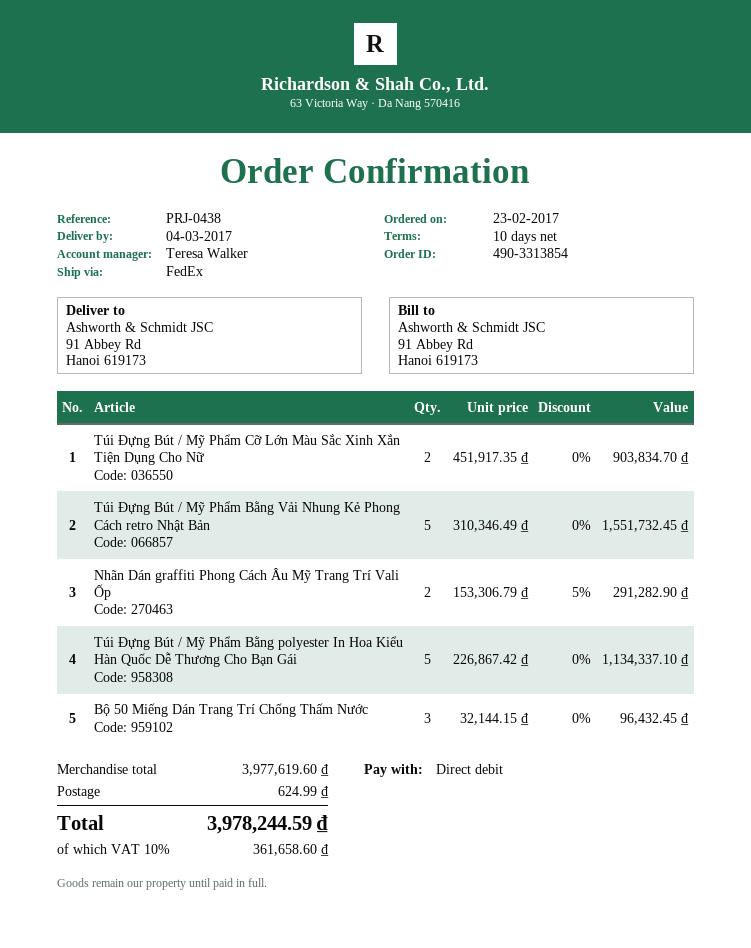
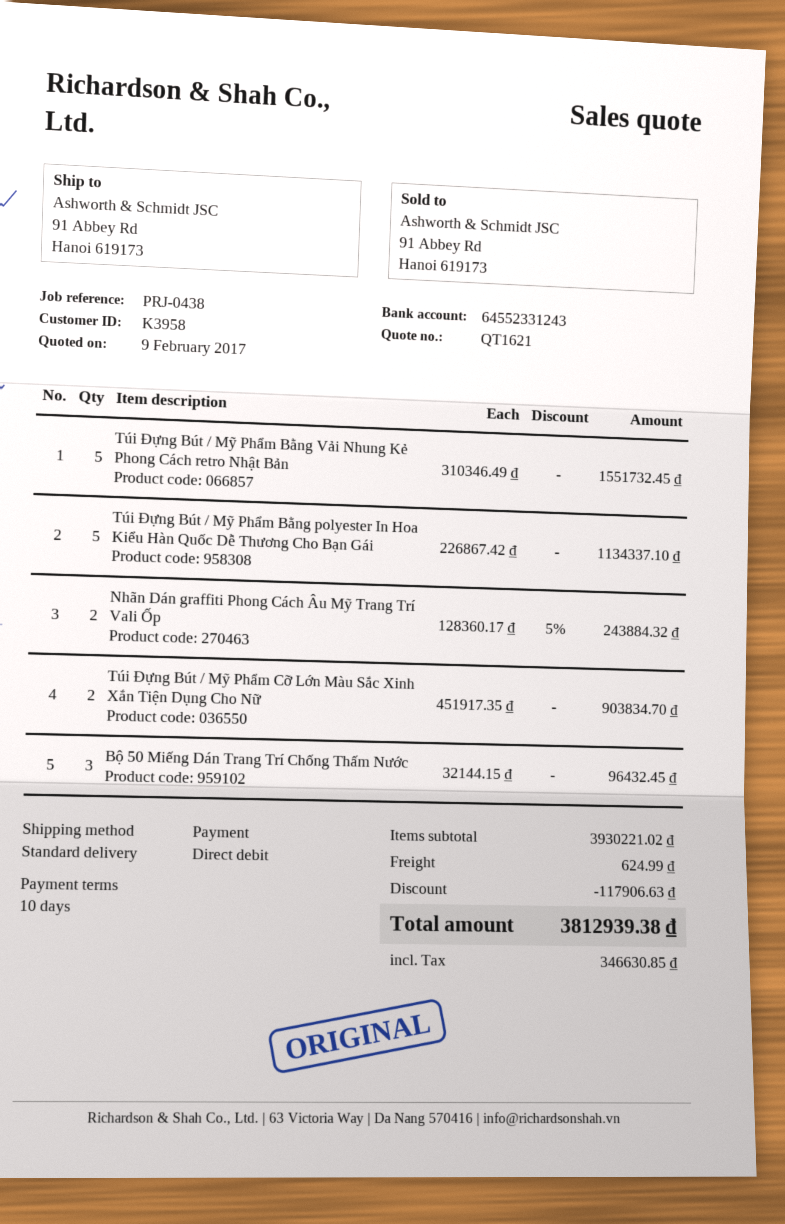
shipping method: FedEx -> standard
Nhãn Dán graffiti Phong Cách Âu Mỹ Trang Trí Vali Ốp: 2 x 153306.79 - 5% = 291282.90 -> 2 x 128360.17 - 5% = 243884.32
subtotal: 3977619.60 -> 3930221.02
discount: none -> 117906.63
tax: 361658.60 -> 346630.85
total: 3978244.59 -> 3812939.38

